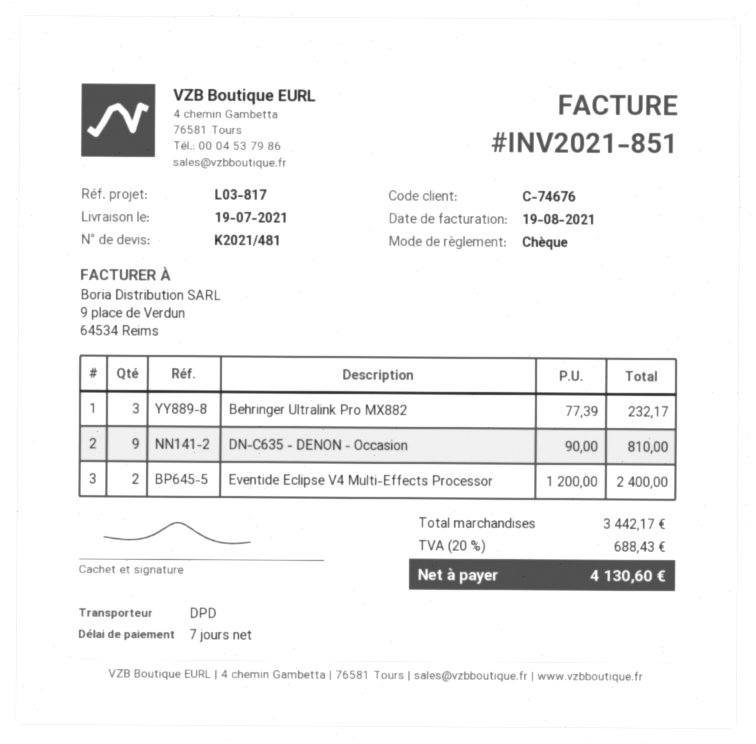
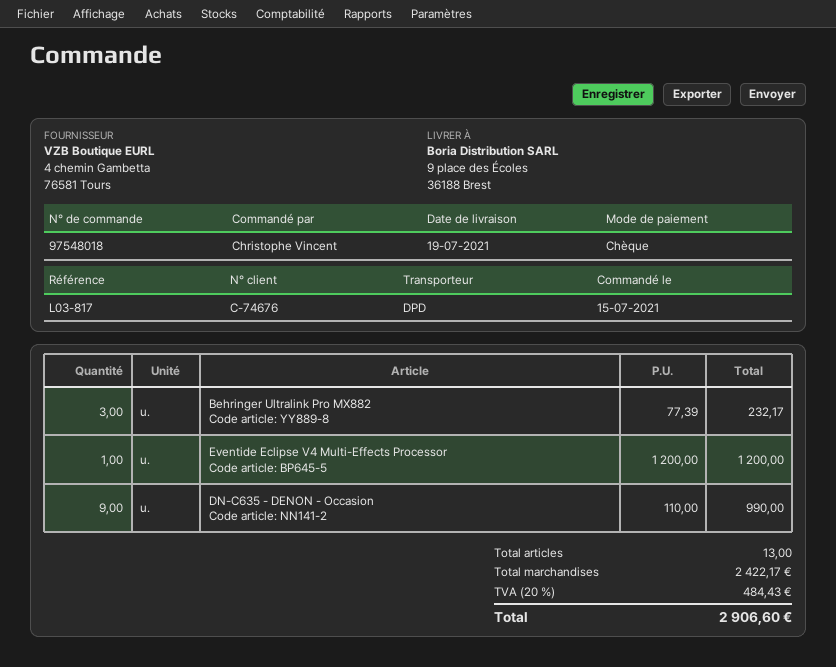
DN-C635 - DENON - Occasion: 9 x 90.00 = 810.00 -> 9 x 110.00 = 990.00
Eventide Eclipse V4 Multi-Effects Processor: 2 x 1200.00 = 2400.00 -> 1 x 1200.00 = 1200.00
subtotal: 3442.17 -> 2422.17
tax: 20% = 688.43 -> 20% = 484.43
total: 4130.60 -> 2906.60

